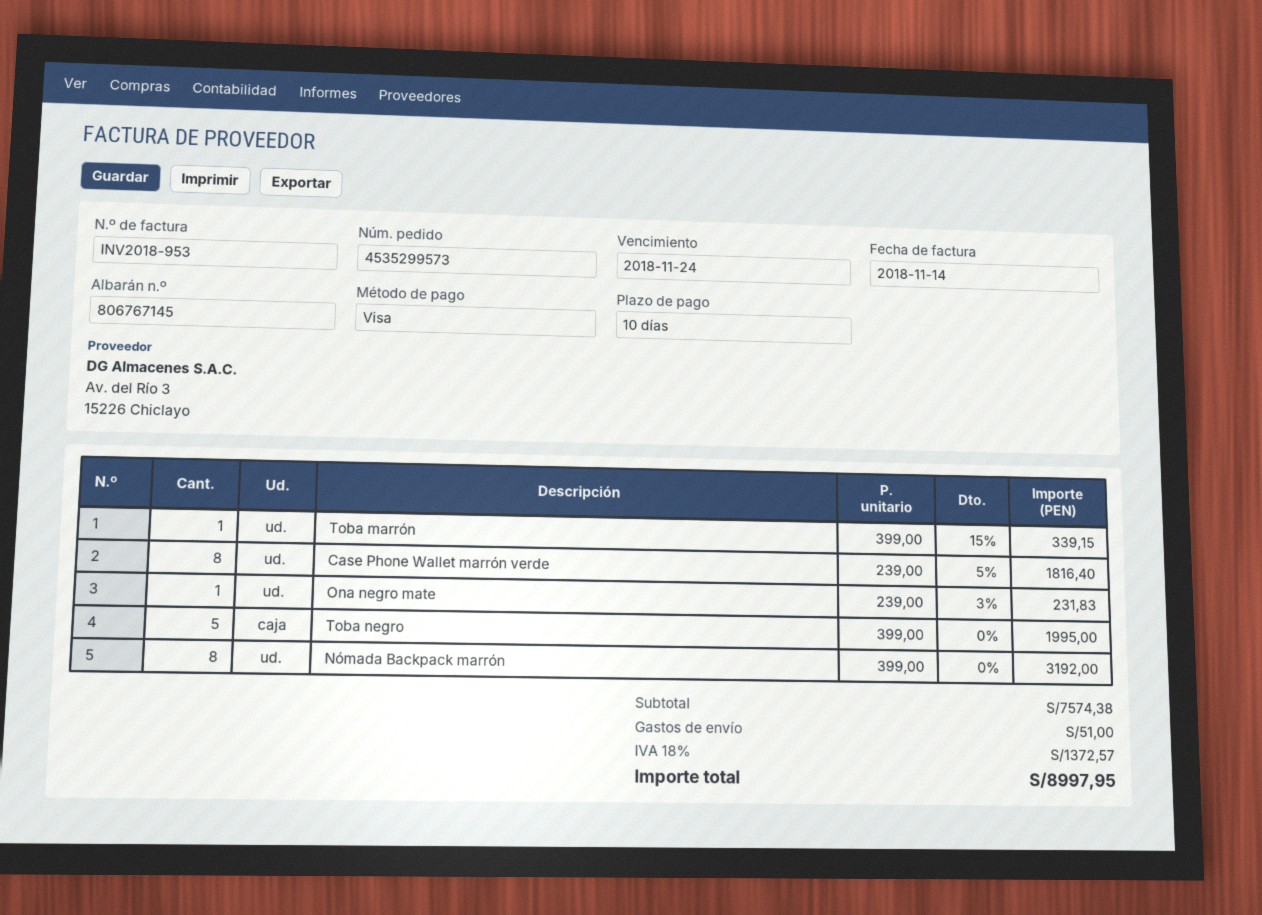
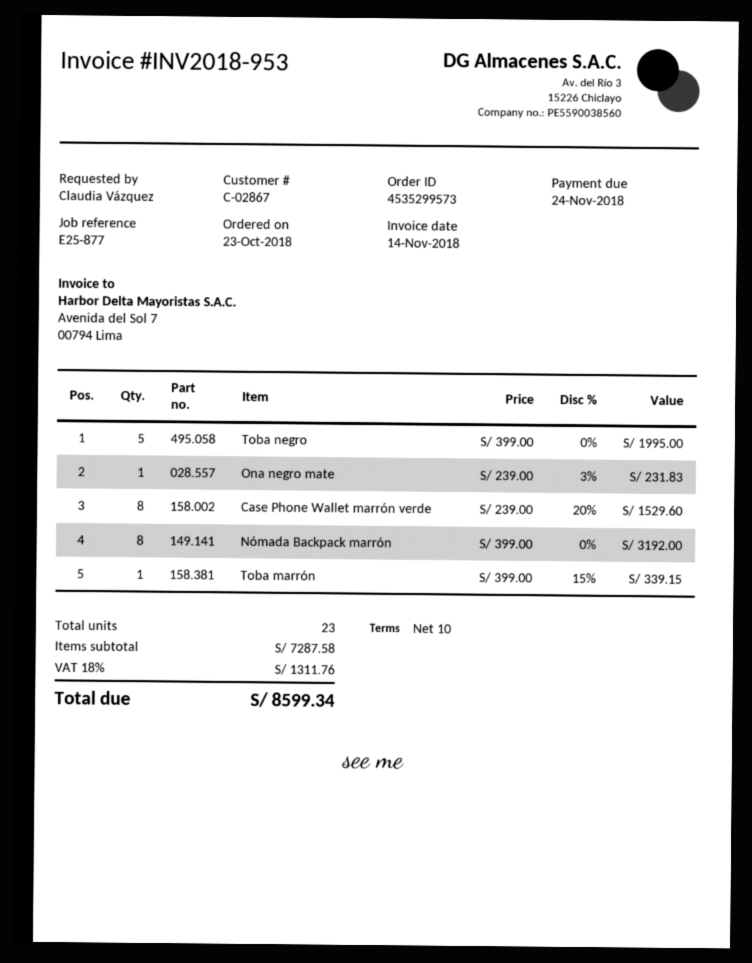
Case Phone Wallet marrón verde: 8 x 239.00 - 5% = 1816.40 -> 8 x 239.00 - 20% = 1529.60
subtotal: 7574.38 -> 7287.58
shipping: 51.00 -> none
tax: 18% = 1372.57 -> 18% = 1311.76
total: 8997.95 -> 8599.34

